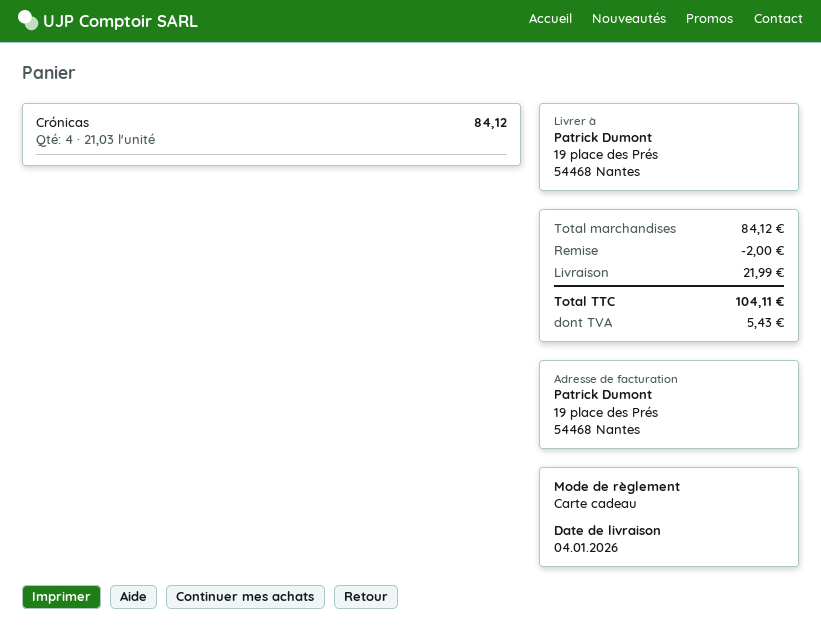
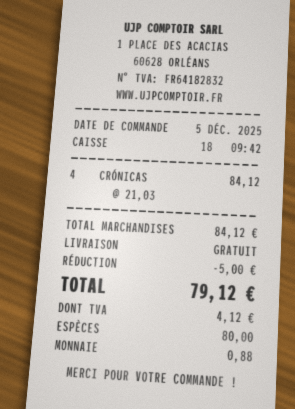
payment method: gift card -> cash
discount: 2.00 -> 5.00
shipping: 21.99 -> 0.00
tax: 5.43 -> 4.12
total: 104.11 -> 79.12

